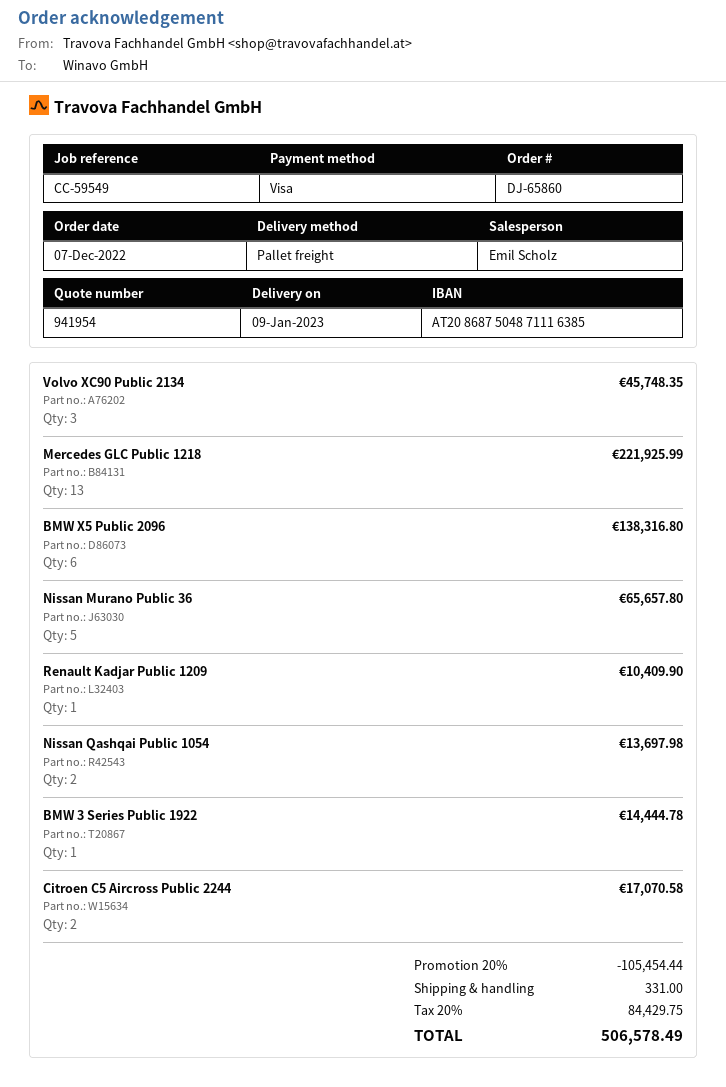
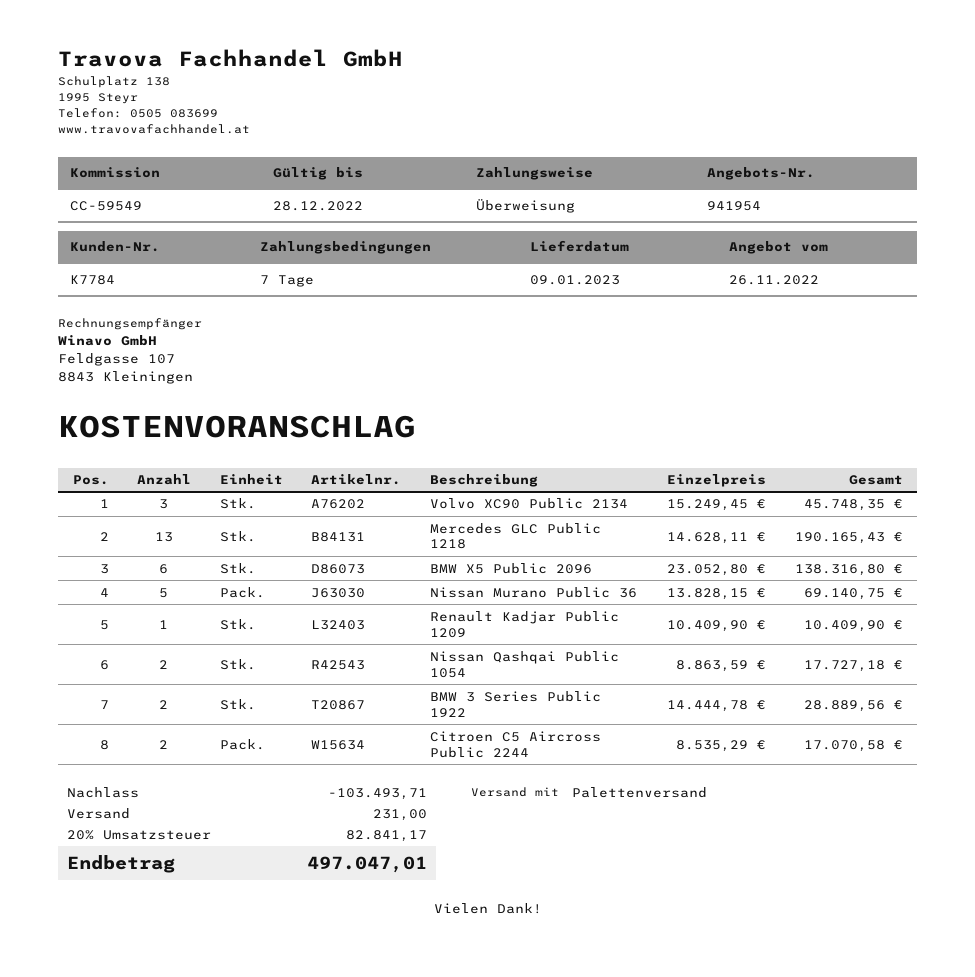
payment method: Visa -> bank transfer
Mercedes GLC Public 1218: 13 for 221925.99 -> 13 for 190165.43
Nissan Murano Public 36: 5 for 65657.80 -> 5 for 69140.75
Nissan Qashqai Public 1054: 2 for 13697.98 -> 2 for 17727.18
BMW 3 Series Public 1922: 1 for 14444.78 -> 2 for 28889.56
discount: 105454.44 -> 103493.71
shipping: 331.00 -> 231.00
tax: 20% = 84429.75 -> 20% = 82841.17
total: 506578.49 -> 497047.01

